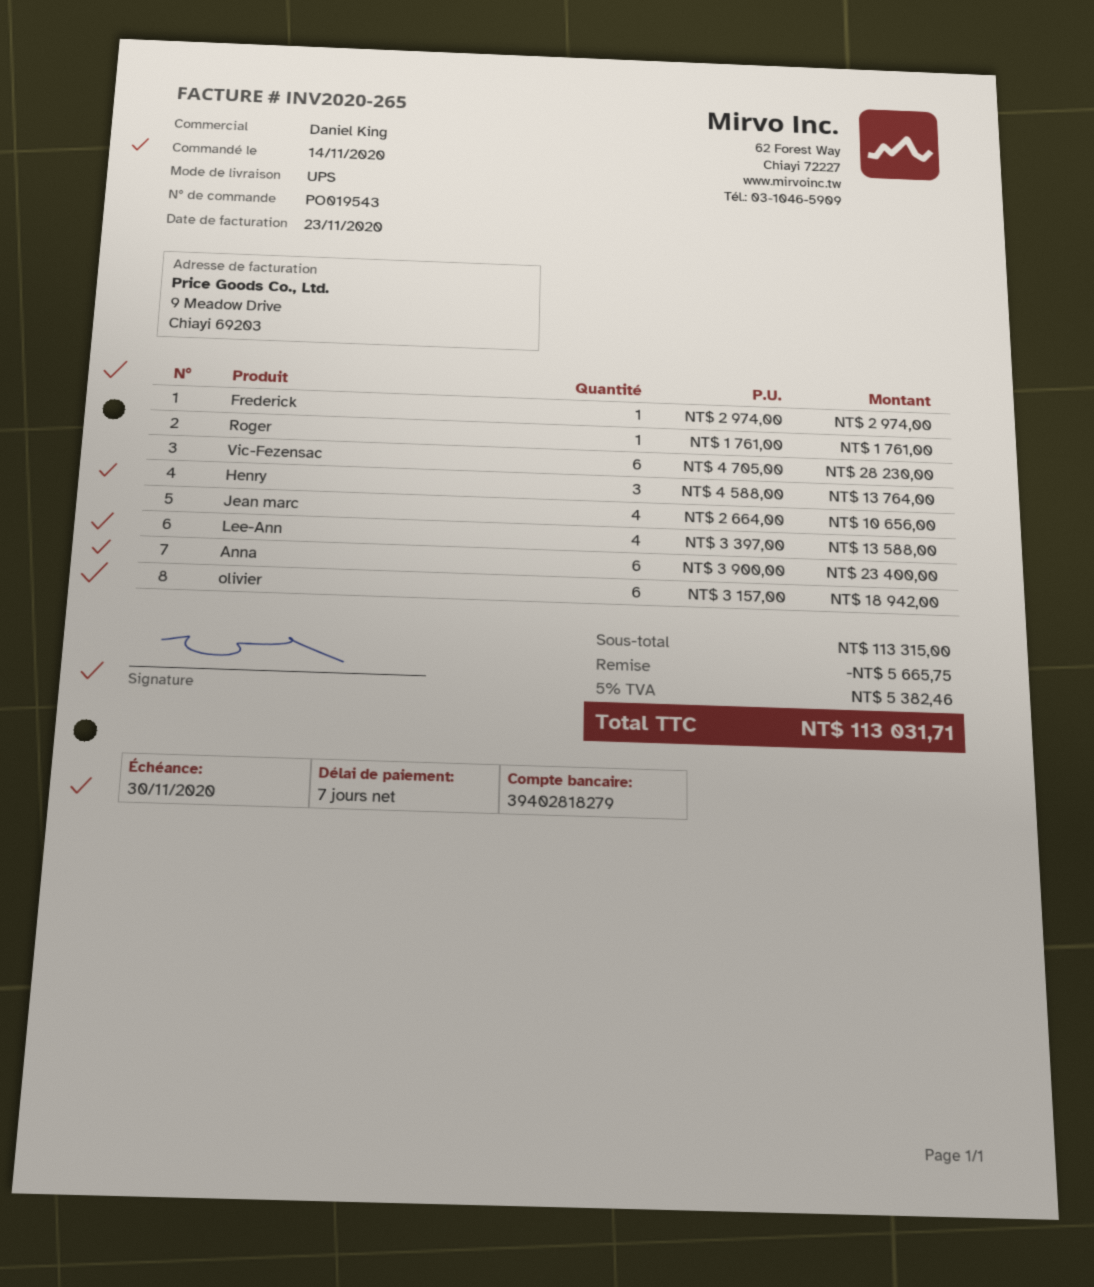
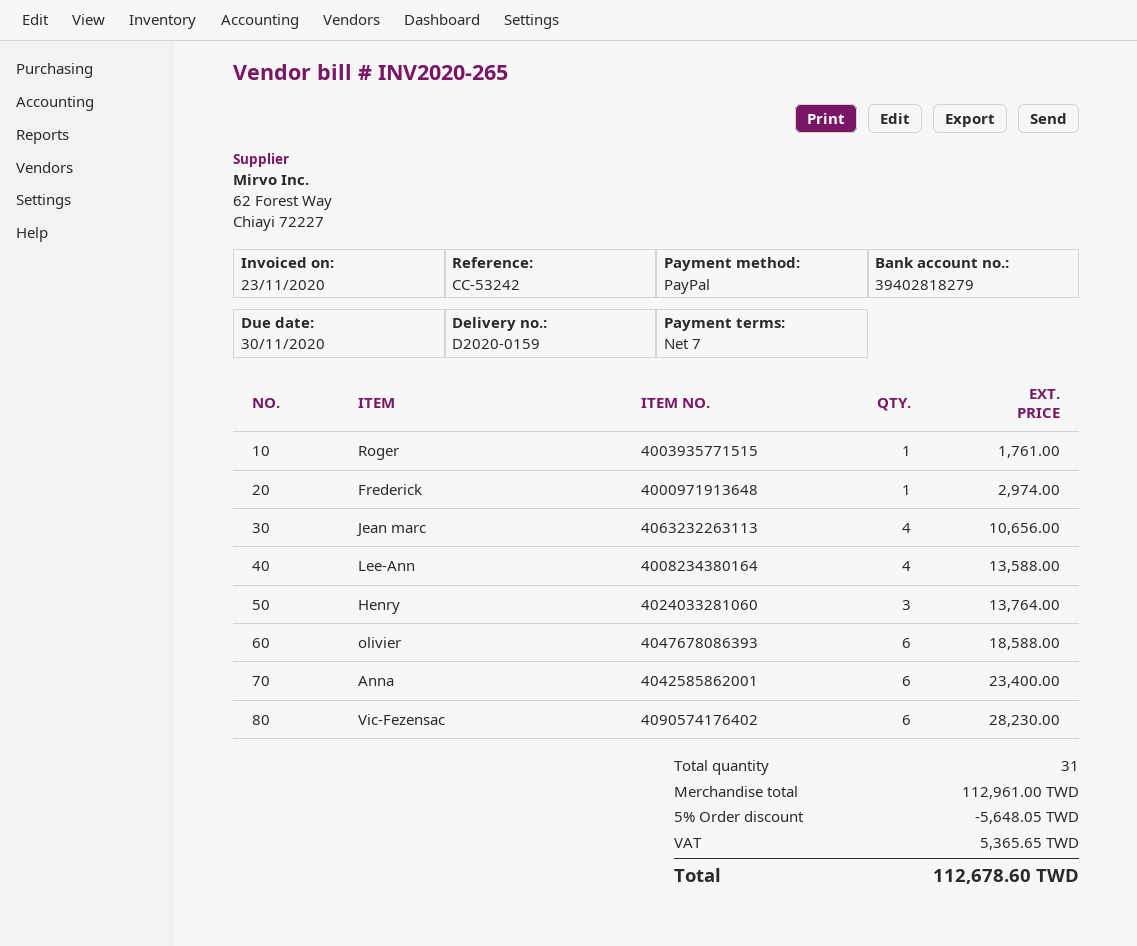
olivier: 6 for 18942.00 -> 6 for 18588.00
subtotal: 113315.00 -> 112961.00
discount: 5665.75 -> 5648.05
tax: 5382.46 -> 5365.65
total: 113031.71 -> 112678.60

